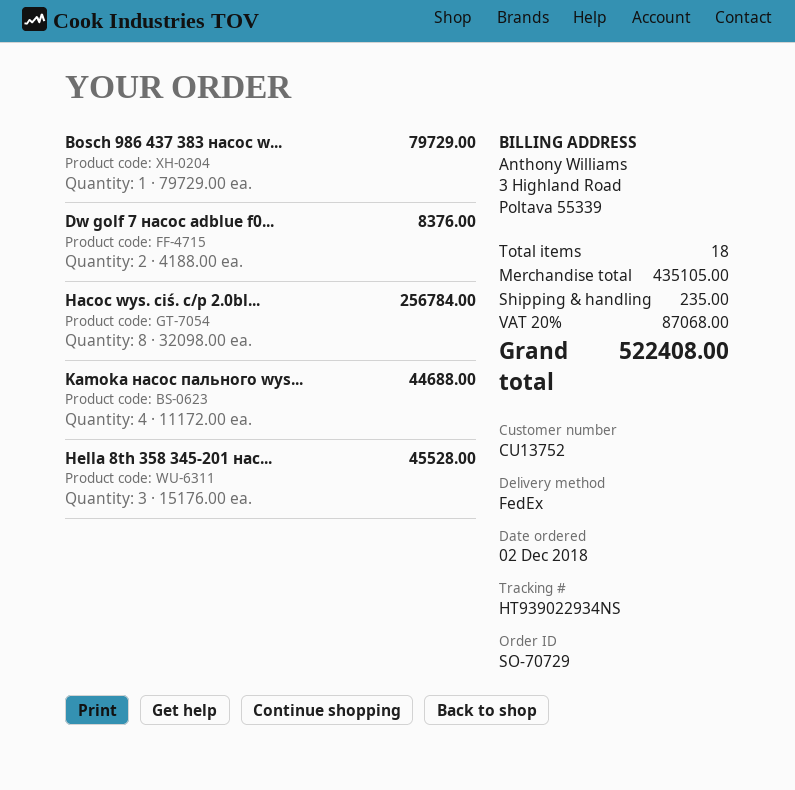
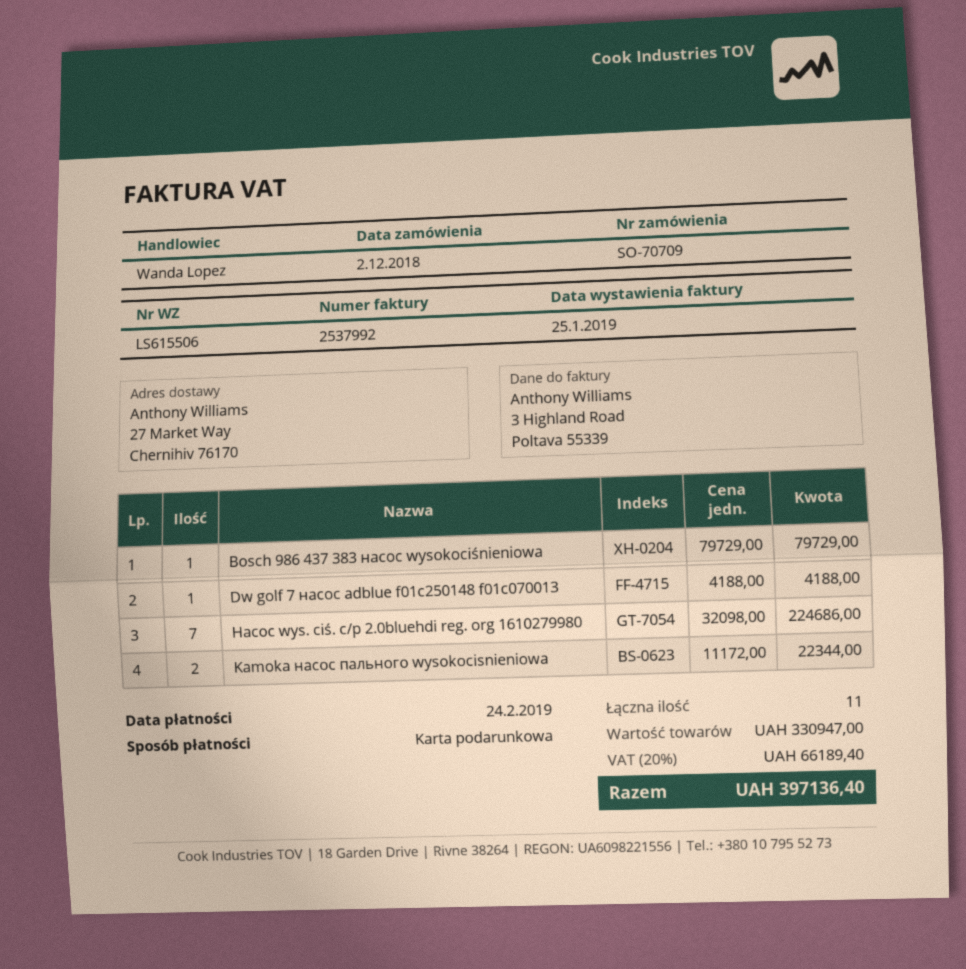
order number: SO-70729 -> SO-70709
Dw golf 7 насос adblue f0...: 2 x 4188.00 = 8376.00 -> 1 x 4188.00 = 4188.00
Насос wys. ciś. c/p 2.0bl...: 8 x 32098.00 = 256784.00 -> 7 x 32098.00 = 224686.00
Kamoka насос пального wys...: 4 x 11172.00 = 44688.00 -> 2 x 11172.00 = 22344.00
Hella 8th 358 345-201 нас...: 3 x 15176.00 = 45528.00 -> none
total quantity: 18 -> 11
subtotal: 435105.00 -> 330947.00
shipping: 235.00 -> none
tax: 20% = 87068.00 -> 20% = 66189.40
total: 522408.00 -> 397136.40

